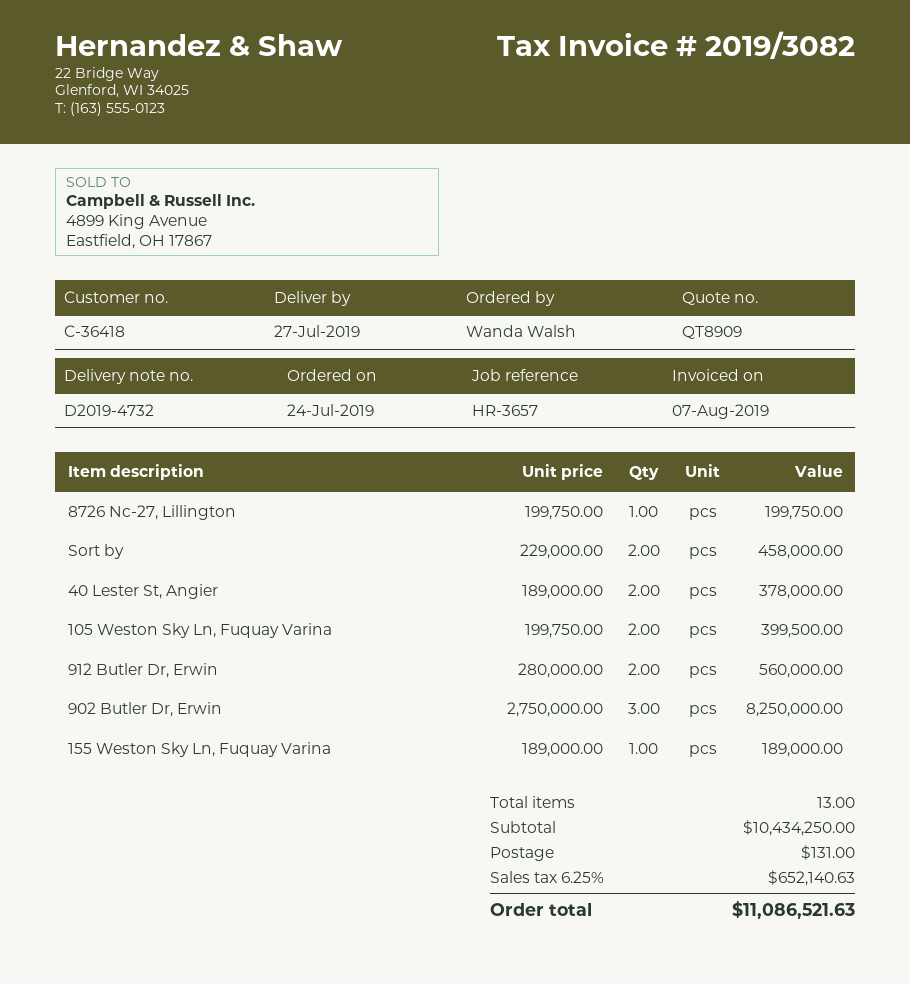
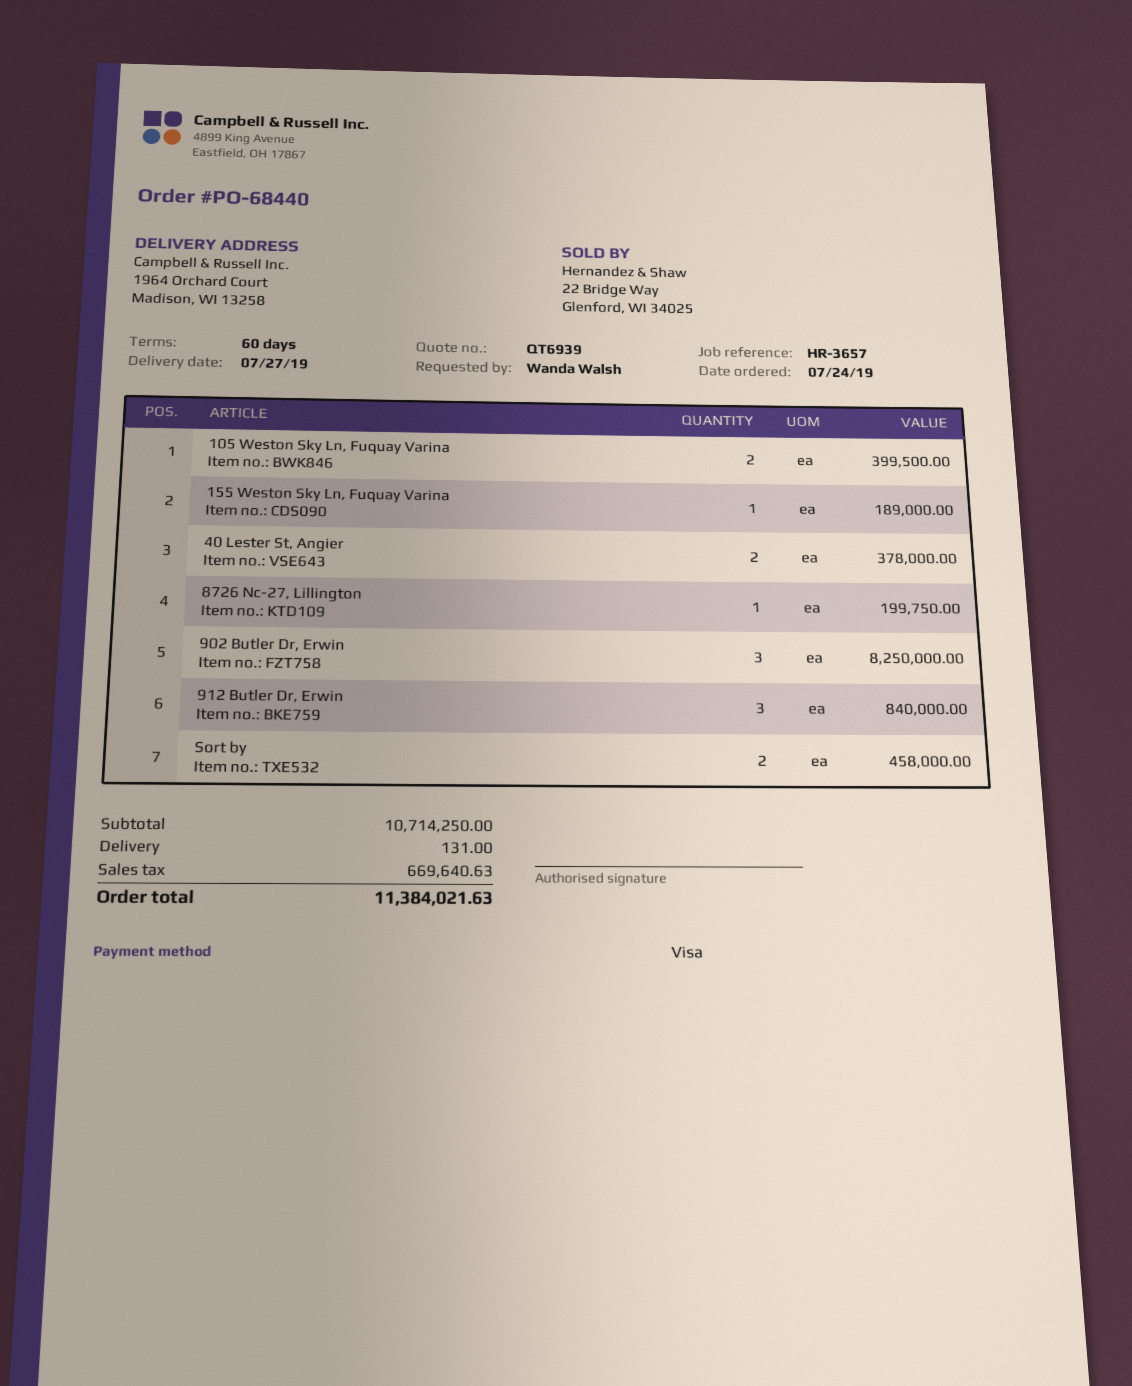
quote number: QT8909 -> QT6939
912 Butler Dr, Erwin: 2 for 560000.00 -> 3 for 840000.00
subtotal: 10434250.00 -> 10714250.00
tax: 652140.63 -> 669640.63
total: 11086521.63 -> 11384021.63

